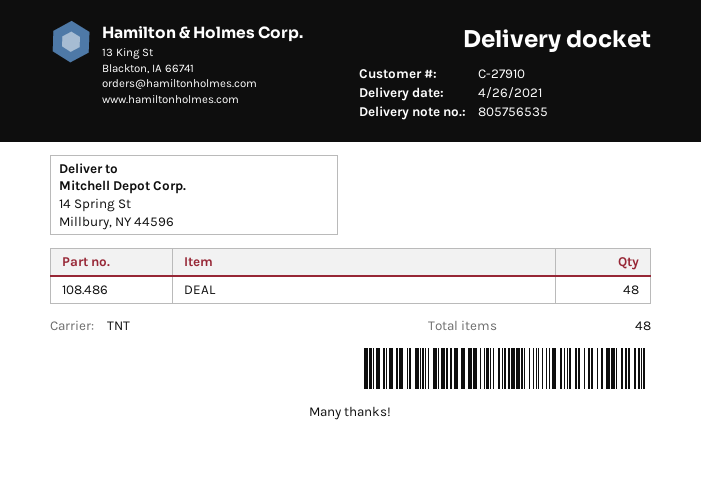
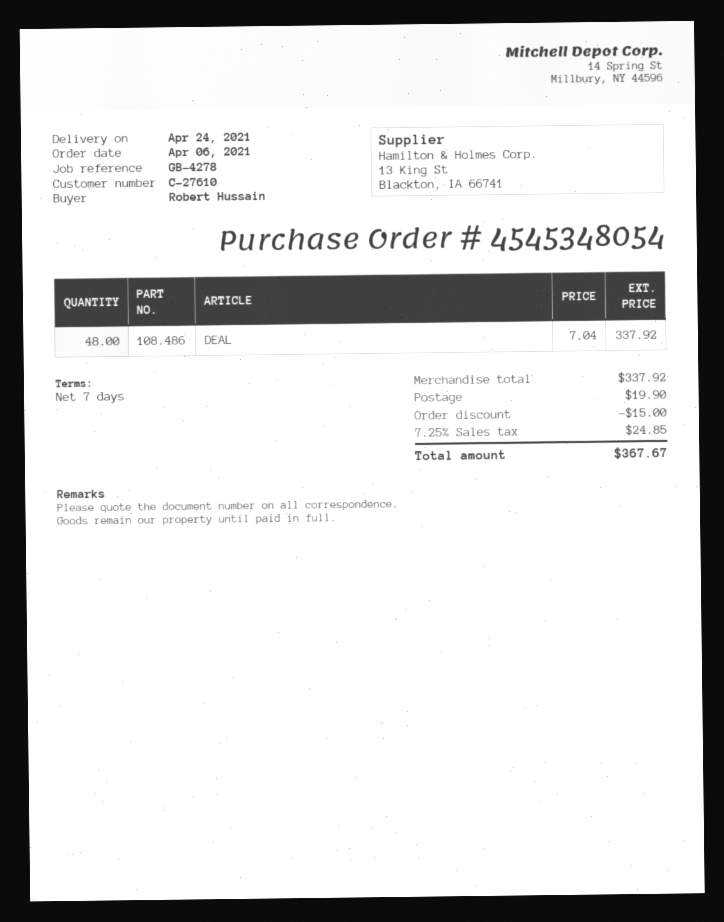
delivery date: 2021-04-26 -> 2021-04-24
customer number: C-27910 -> C-27610

